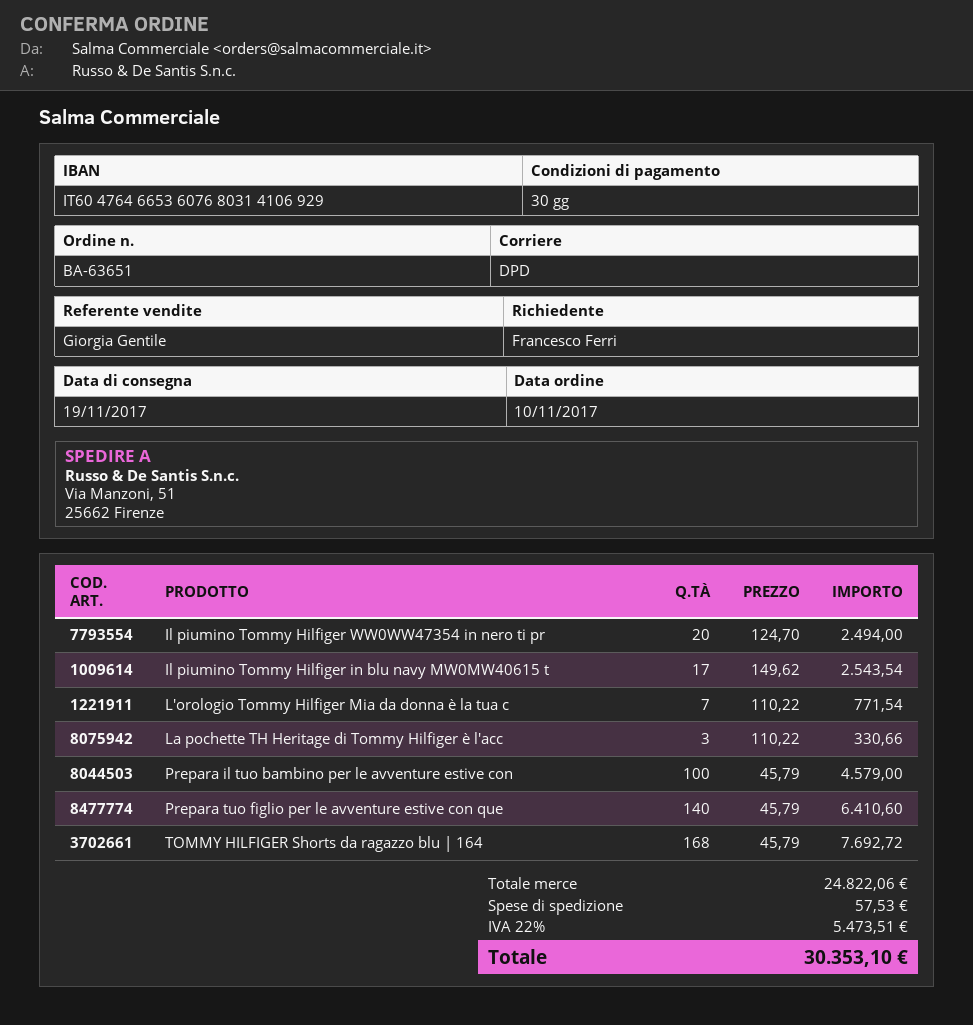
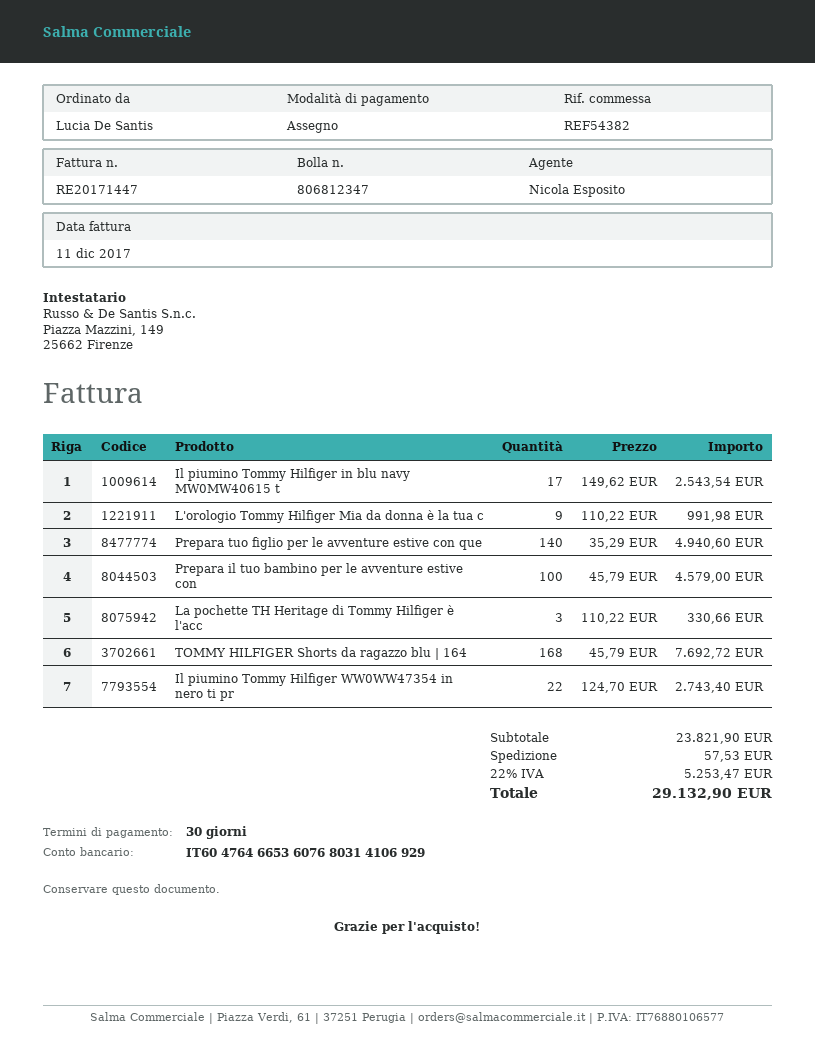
ordered by: Francesco Ferri -> Lucia De Santis
sales rep: Giorgia Gentile -> Nicola Esposito
Il piumino Tommy Hilfiger WW0WW47354 in nero ti pr: 20 x 124.70 = 2494.00 -> 22 x 124.70 = 2743.40
L'orologio Tommy Hilfiger Mia da donna è la tua c: 7 x 110.22 = 771.54 -> 9 x 110.22 = 991.98
Prepara tuo figlio per le avventure estive con que: 140 x 45.79 = 6410.60 -> 140 x 35.29 = 4940.60
subtotal: 24822.06 -> 23821.90
tax: 22% = 5473.51 -> 22% = 5253.47
total: 30353.10 -> 29132.90

